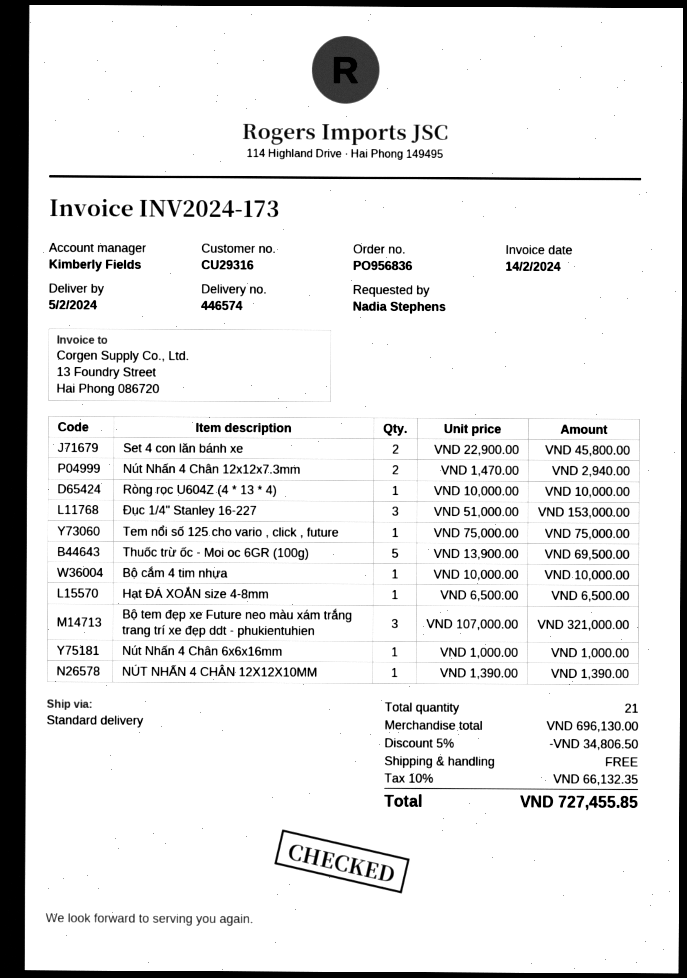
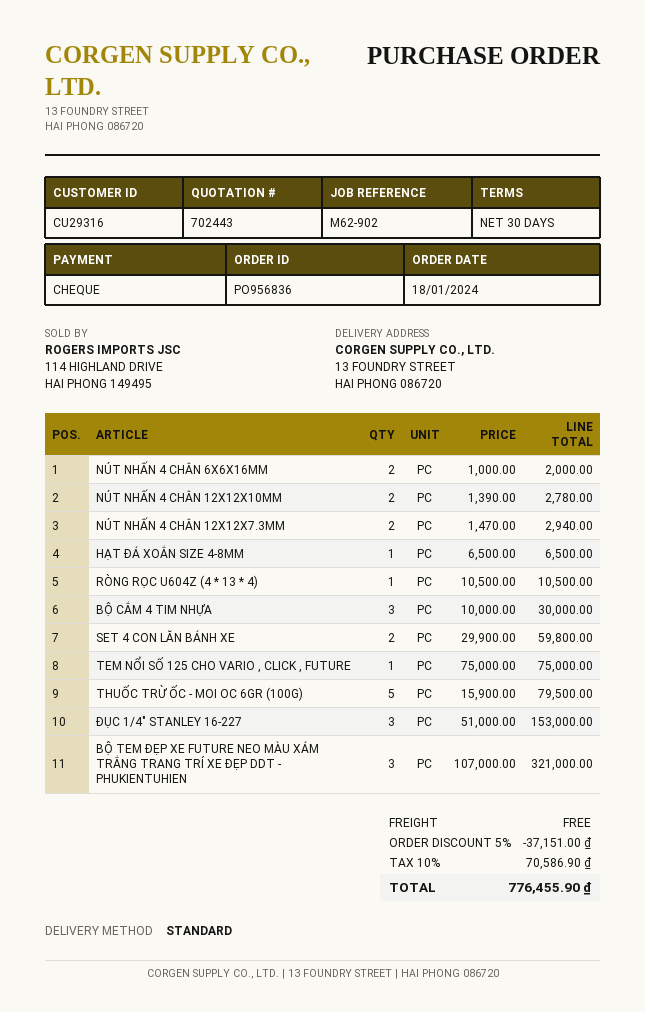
Set 4 con lăn bánh xe: 2 x 22900.00 = 45800.00 -> 2 x 29900.00 = 59800.00
Ròng rọc U604Z (4 * 13 * 4): 1 x 10000.00 = 10000.00 -> 1 x 10500.00 = 10500.00
Thuốc trừ ốc - Moi oc 6GR (100g): 5 x 13900.00 = 69500.00 -> 5 x 15900.00 = 79500.00
Bộ cắm 4 tim nhựa: 1 x 10000.00 = 10000.00 -> 3 x 10000.00 = 30000.00
Nút Nhấn 4 Chân 6x6x16mm: 1 x 1000.00 = 1000.00 -> 2 x 1000.00 = 2000.00
NÚT NHẤN 4 CHÂN 12X12X10MM: 1 x 1390.00 = 1390.00 -> 2 x 1390.00 = 2780.00
discount: 5% = 34806.50 -> 5% = 37151.00
tax: 10% = 66132.35 -> 10% = 70586.90
total: 727455.85 -> 776455.90

